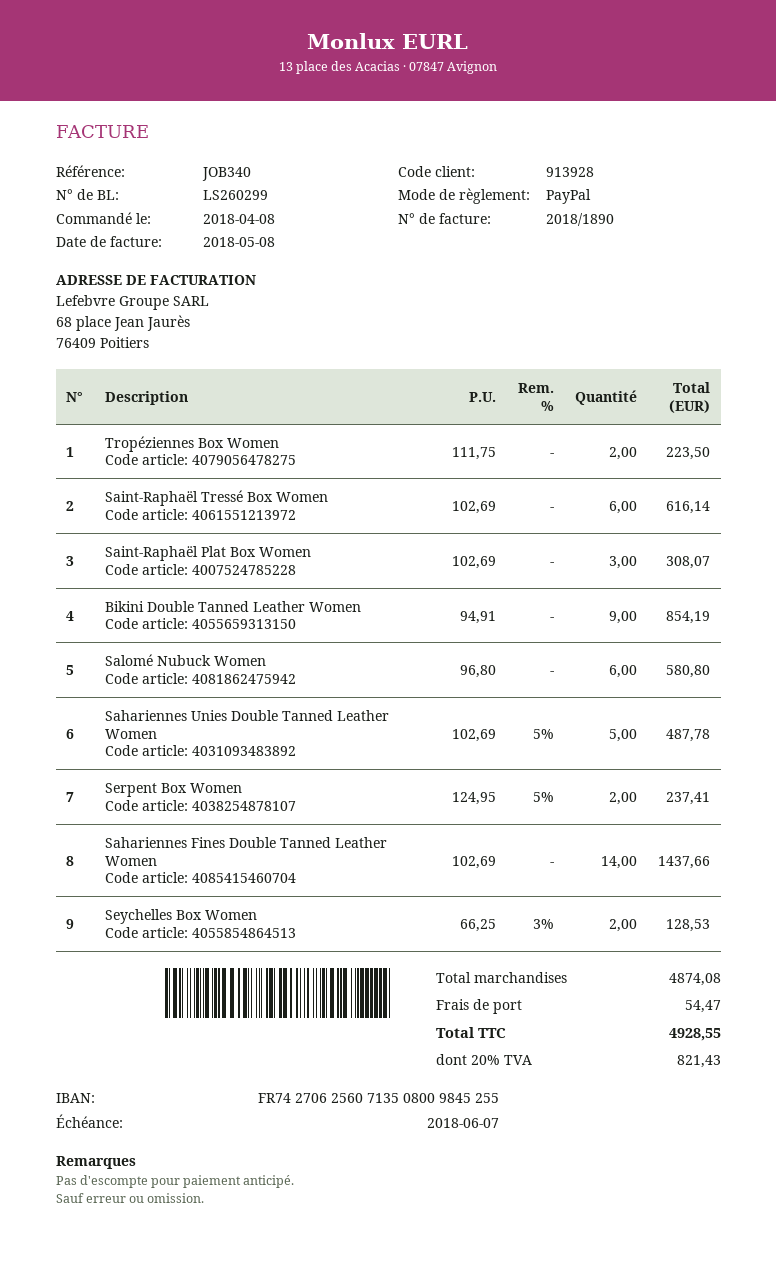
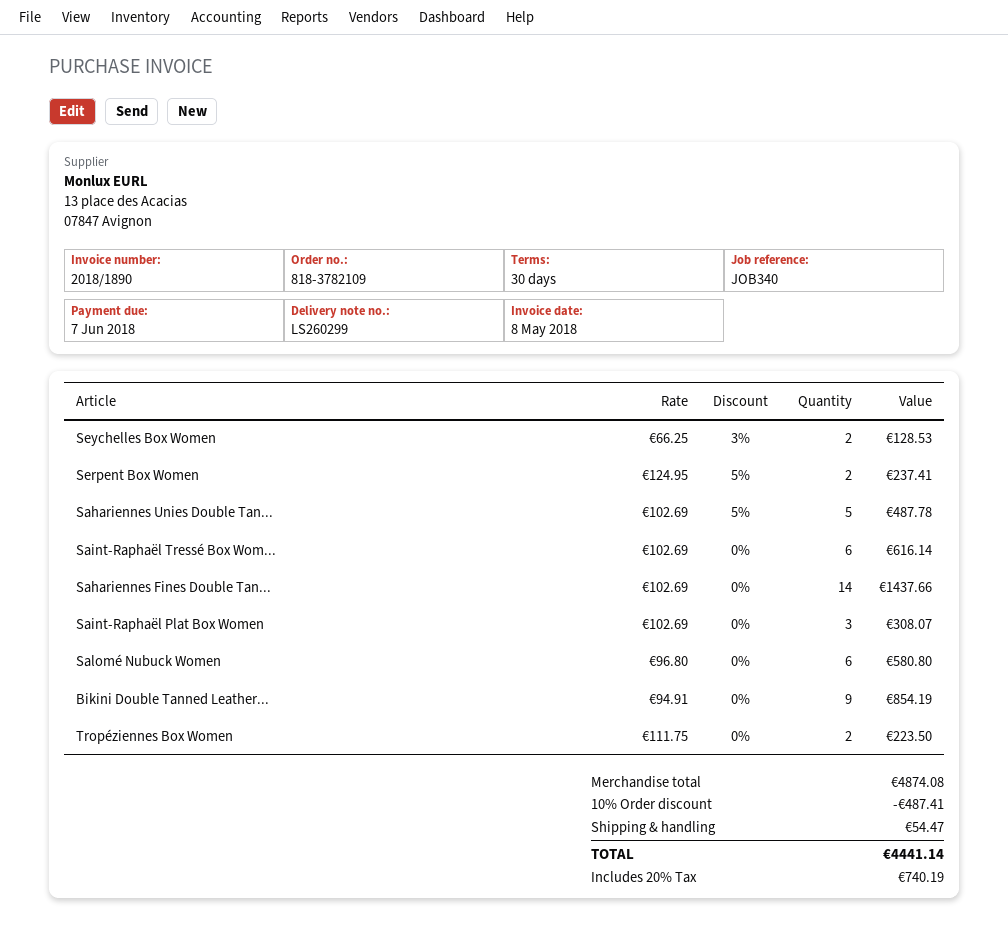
discount: none -> 10% = 487.41
tax: 20% = 821.43 -> 20% = 740.19
total: 4928.55 -> 4441.14

